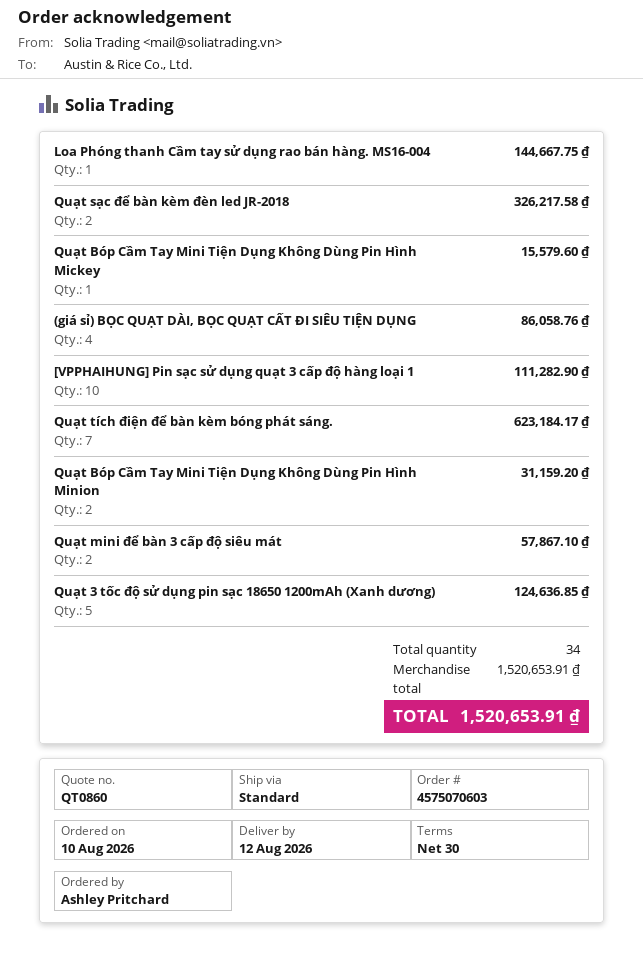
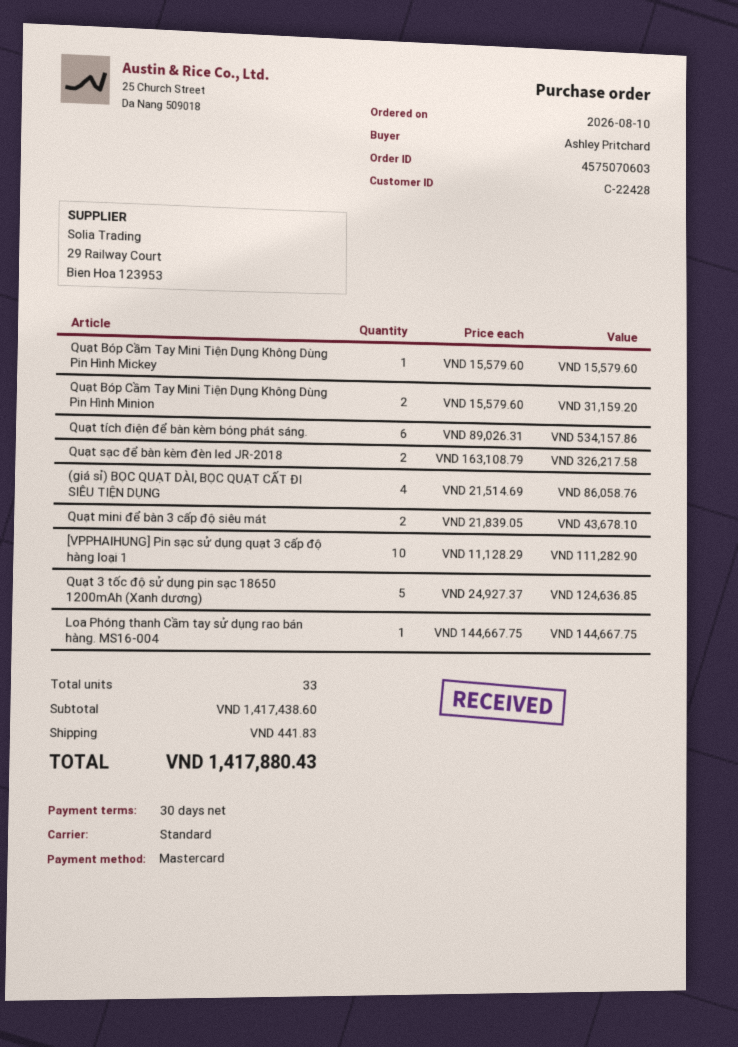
Quạt tích điện để bàn kèm bóng phát sáng.: 7 for 623184.17 -> 6 for 534157.86
Quạt mini để bàn 3 cấp độ siêu mát: 2 for 57867.10 -> 2 for 43678.10
total quantity: 34 -> 33
subtotal: 1520653.91 -> 1417438.60
shipping: none -> 441.83
total: 1520653.91 -> 1417880.43

